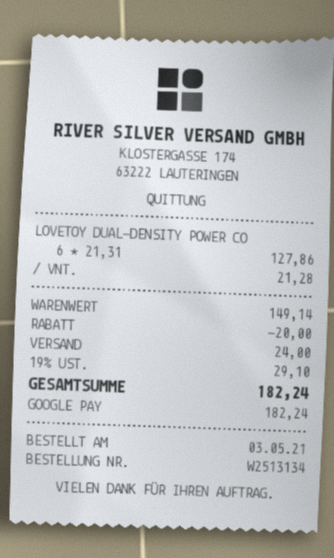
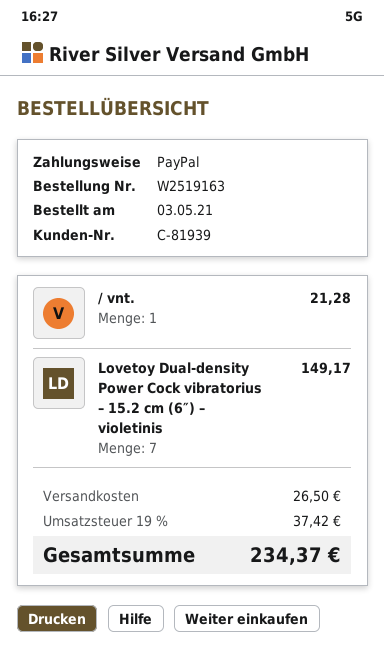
order number: W2513134 -> W2519163
payment method: Google Pay -> PayPal
LOVETOY DUAL-DENSITY POWER CO: 6 for 127.86 -> 7 for 149.17
discount: 20.00 -> none
shipping: 24.00 -> 26.50
tax: 19% = 29.10 -> 19% = 37.42
total: 182.24 -> 234.37

